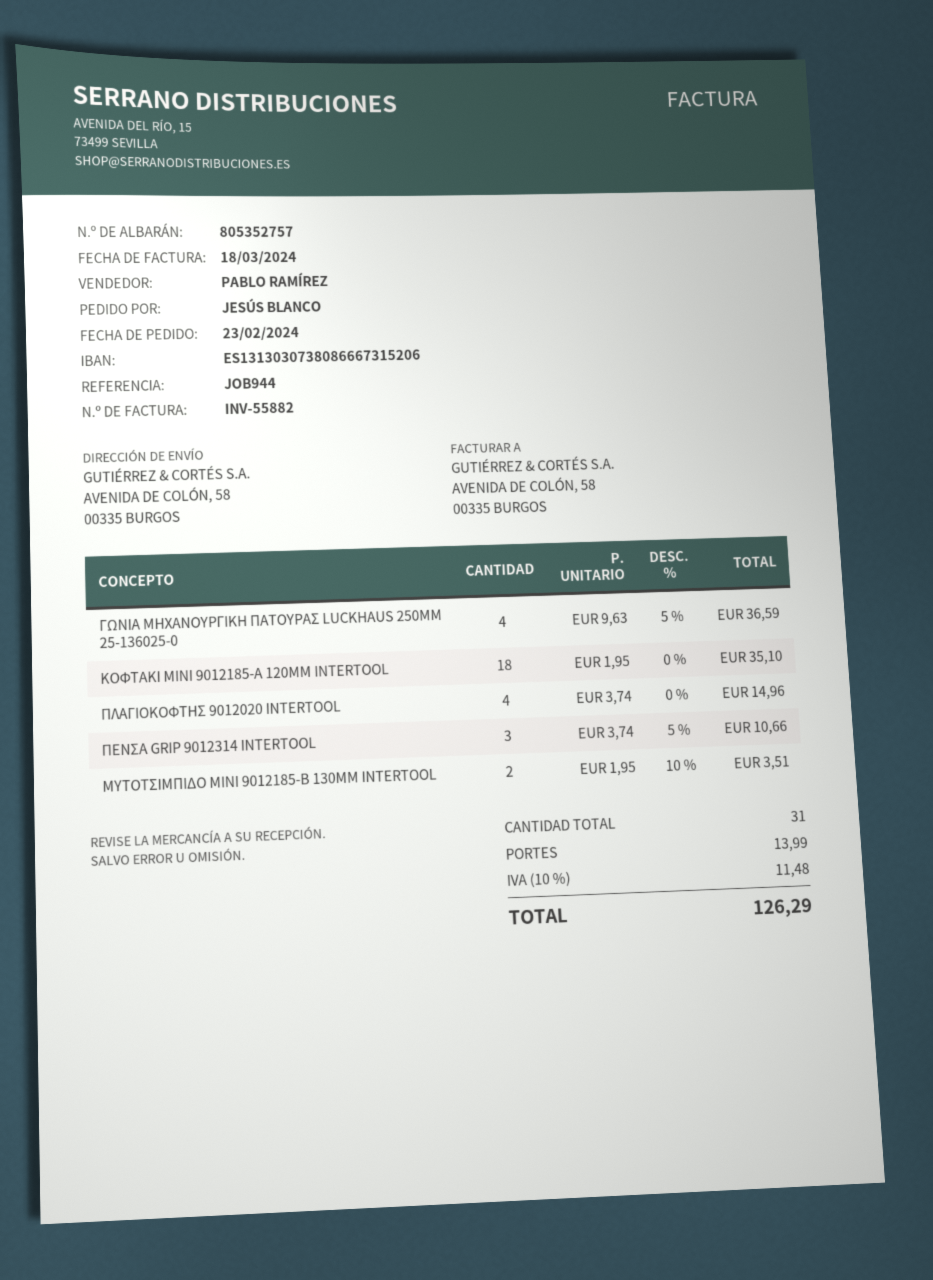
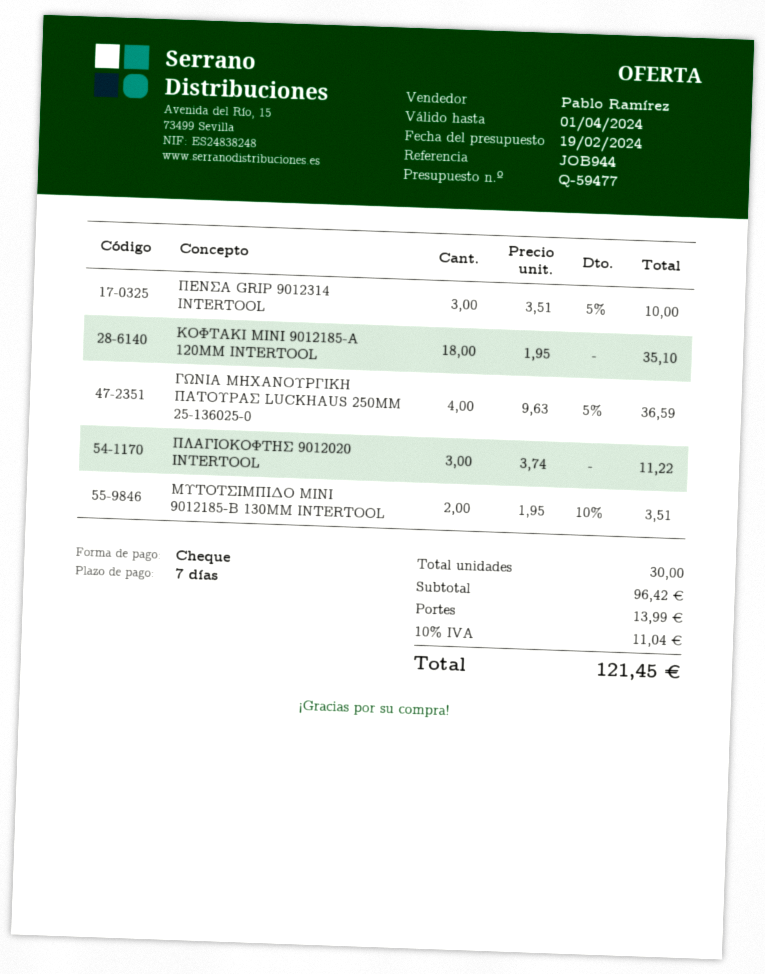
ΠΛΑΓΙΟΚΟΦΤΗΣ 9012020 INTERTOOL: 4 x 3.74 = 14.96 -> 3 x 3.74 = 11.22
ΠΕΝΣΑ GRIP 9012314 INTERTOOL: 3 x 3.74 - 5% = 10.66 -> 3 x 3.51 - 5% = 10.00
total quantity: 31 -> 30
tax: 10% = 11.48 -> 10% = 11.04
total: 126.29 -> 121.45

